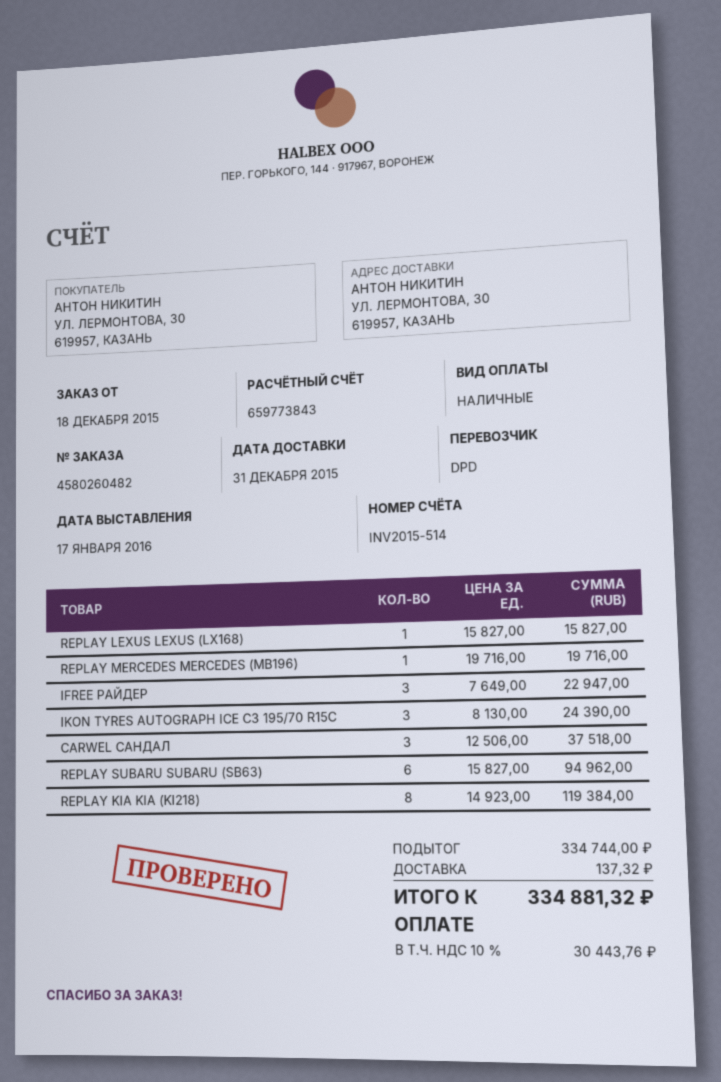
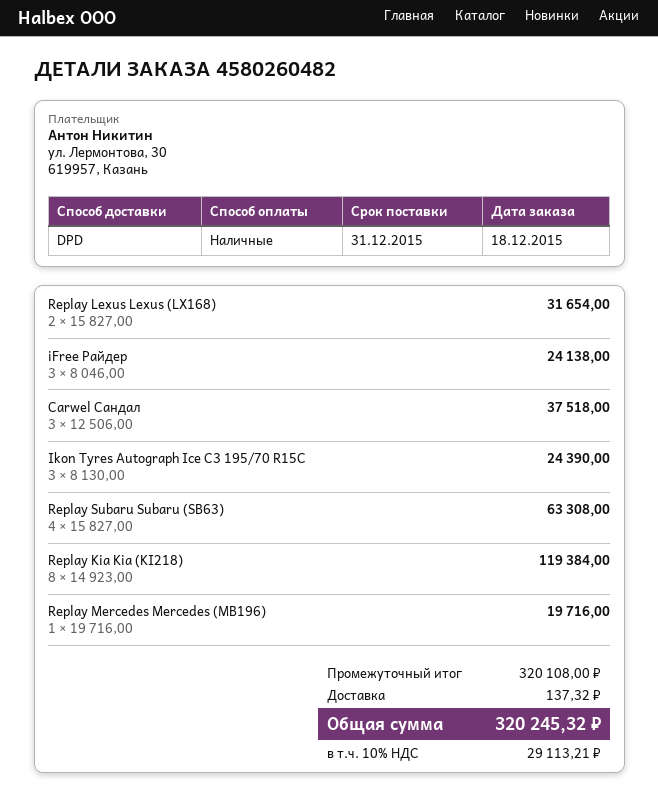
REPLAY LEXUS LEXUS (LX168): 1 x 15827.00 = 15827.00 -> 2 x 15827.00 = 31654.00
IFREE РАЙДЕР: 3 x 7649.00 = 22947.00 -> 3 x 8046.00 = 24138.00
REPLAY SUBARU SUBARU (SB63): 6 x 15827.00 = 94962.00 -> 4 x 15827.00 = 63308.00
subtotal: 334744.00 -> 320108.00
tax: 10% = 30443.76 -> 10% = 29113.21
total: 334881.32 -> 320245.32

